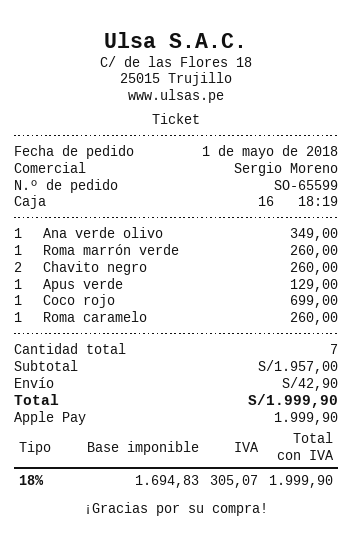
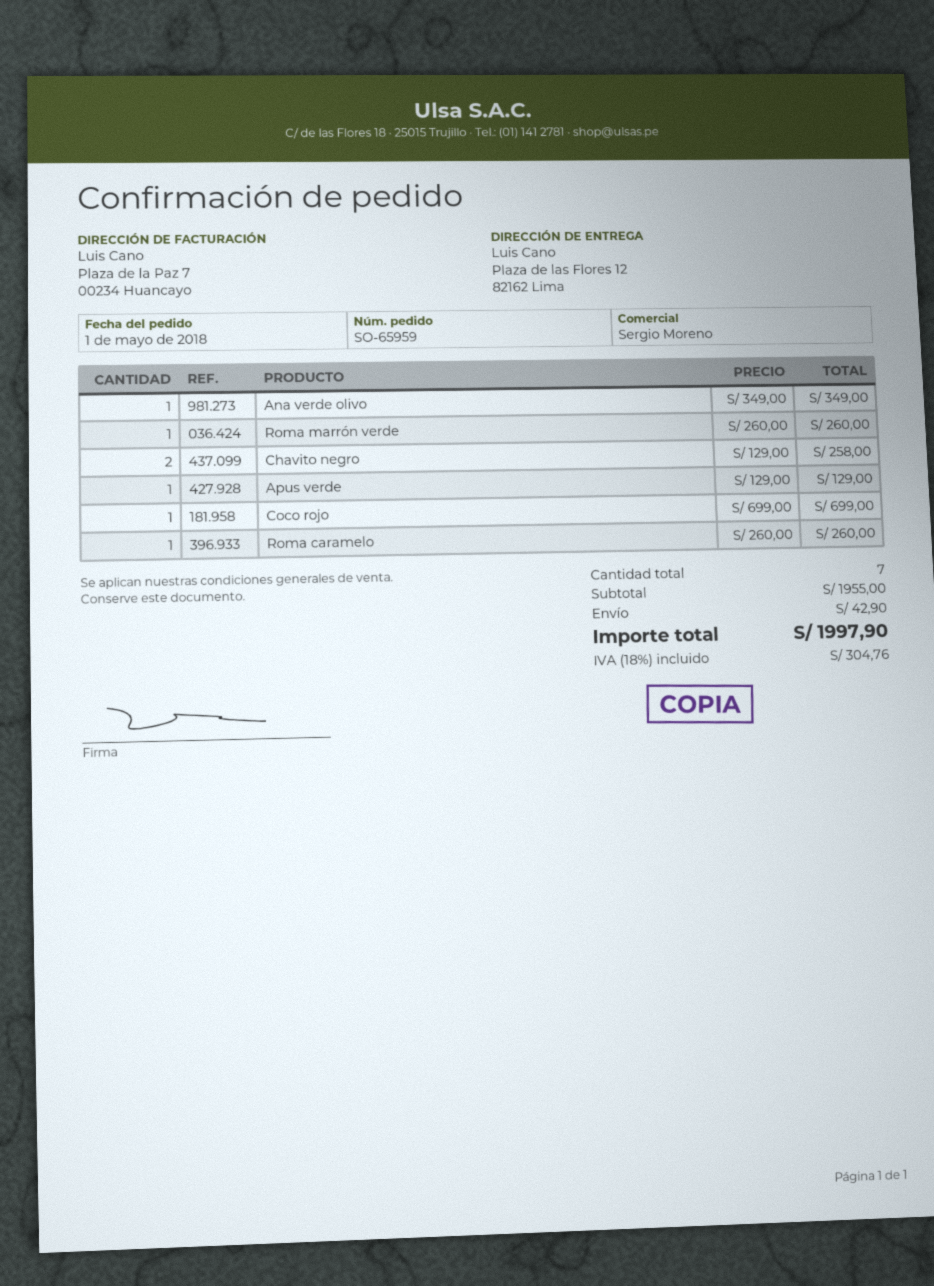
order number: SO-65599 -> SO-65959
Chavito negro: 2 for 260.00 -> 2 for 258.00
subtotal: 1957.00 -> 1955.00
tax: 18% = 305.07 -> 18% = 304.76
total: 1999.90 -> 1997.90

